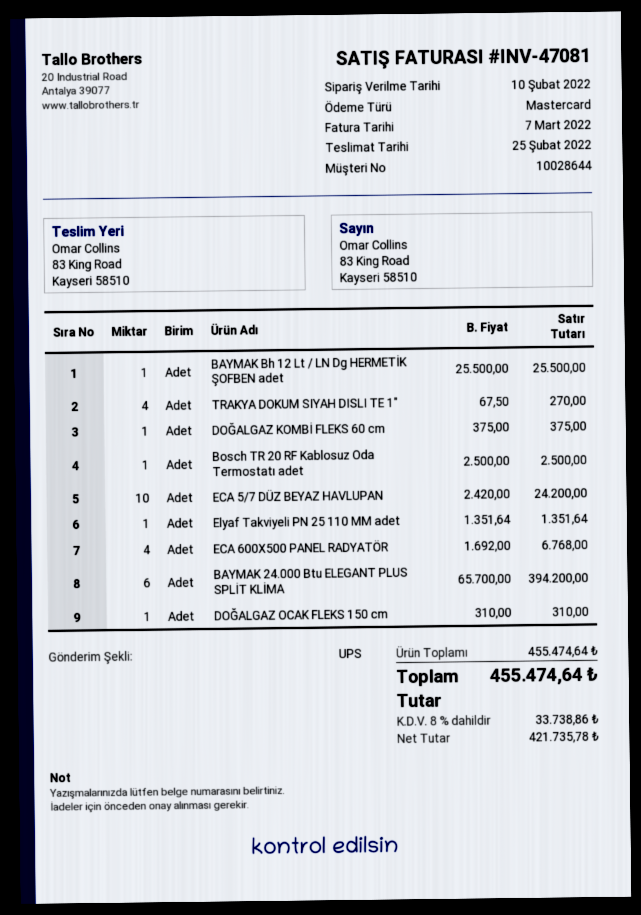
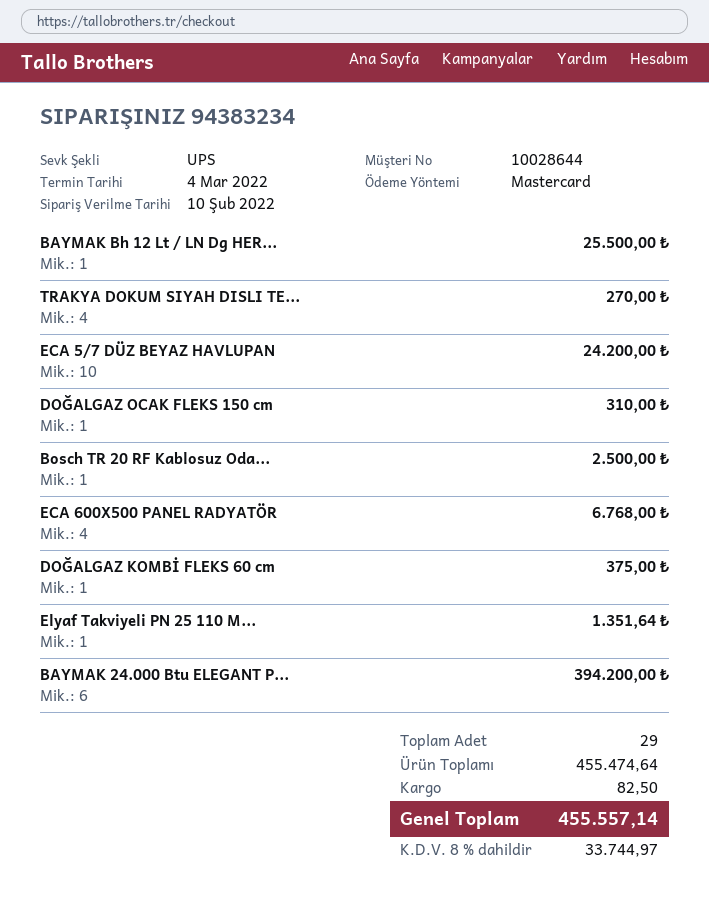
delivery date: 2022-02-25 -> 2022-03-04
shipping: none -> 82.50
tax: 8% = 33738.86 -> 8% = 33744.97
total: 455474.64 -> 455557.14

